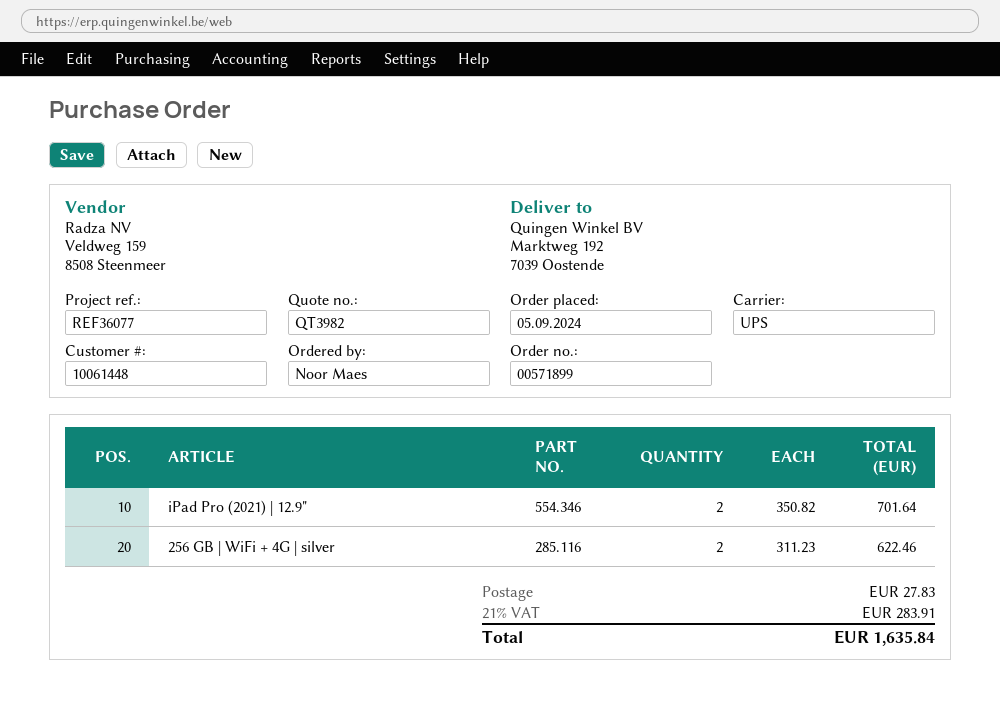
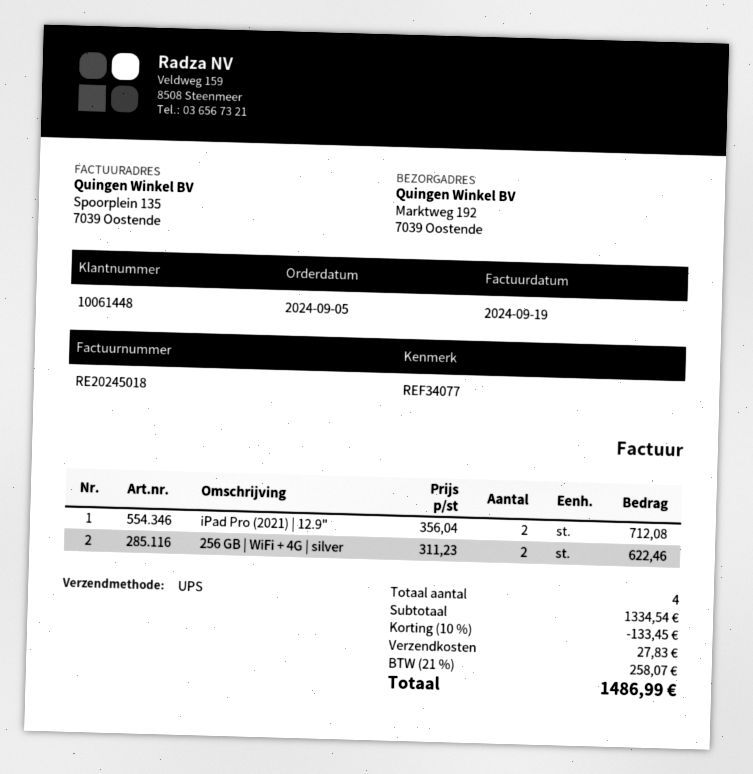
reference: REF36077 -> REF34077
iPad Pro (2021) | 12.9": 2 x 350.82 = 701.64 -> 2 x 356.04 = 712.08
discount: none -> 10% = 133.45
tax: 21% = 283.91 -> 21% = 258.07
total: 1635.84 -> 1486.99

